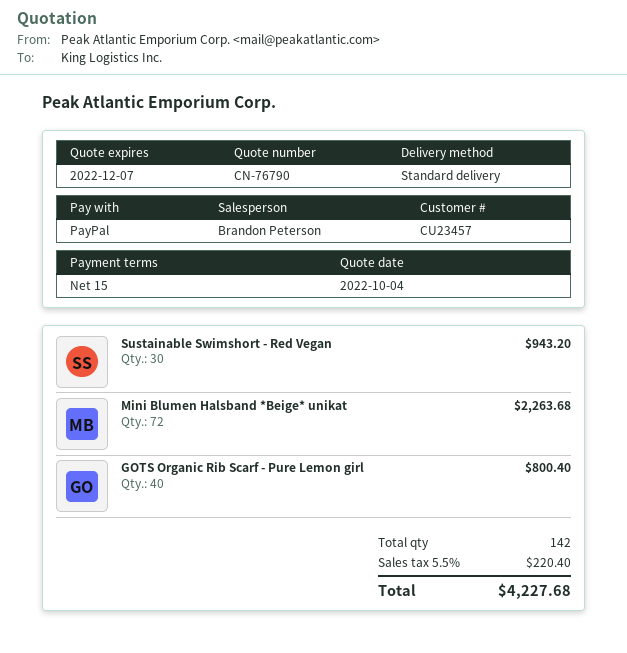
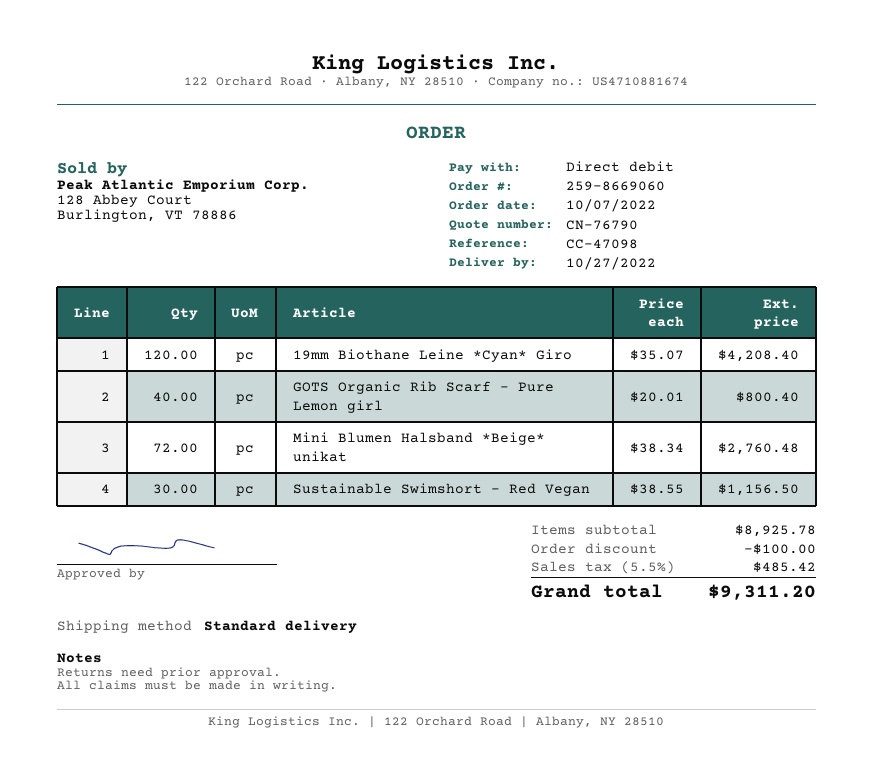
payment method: PayPal -> direct debit
Sustainable Swimshort - Red Vegan: 30 for 943.20 -> 30 for 1156.50
Mini Blumen Halsband *Beige* unikat: 72 for 2263.68 -> 72 for 2760.48
19mm Biothane Leine *Cyan* Giro: none -> 120 for 4208.40
discount: none -> 100.00
tax: 5.5% = 220.40 -> 5.5% = 485.42
total: 4227.68 -> 9311.20

